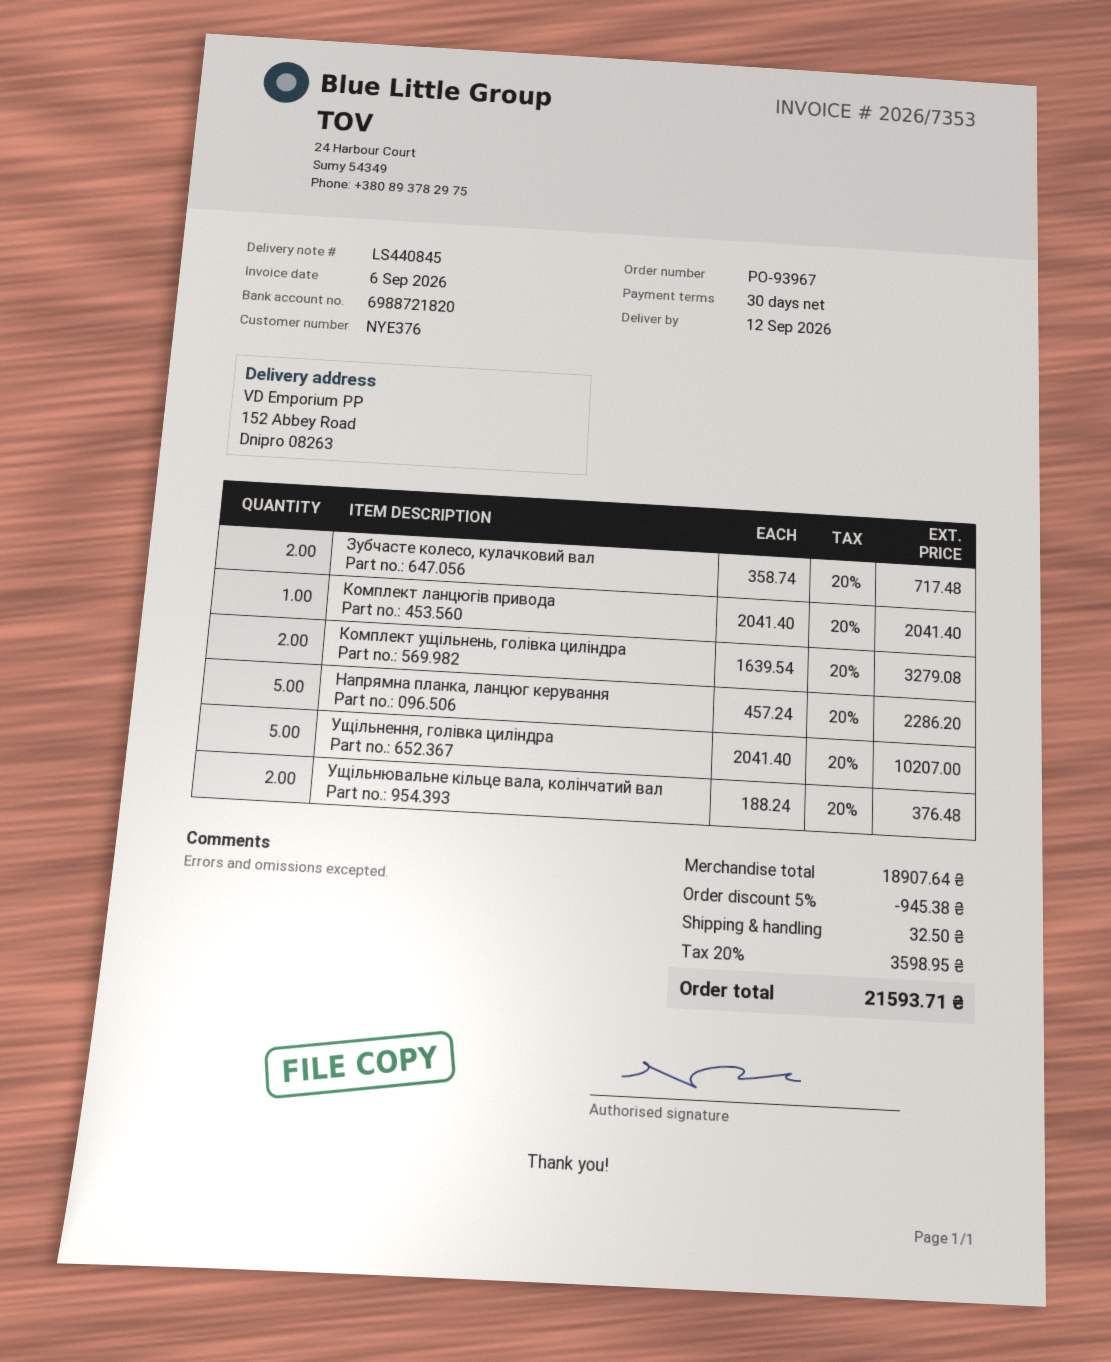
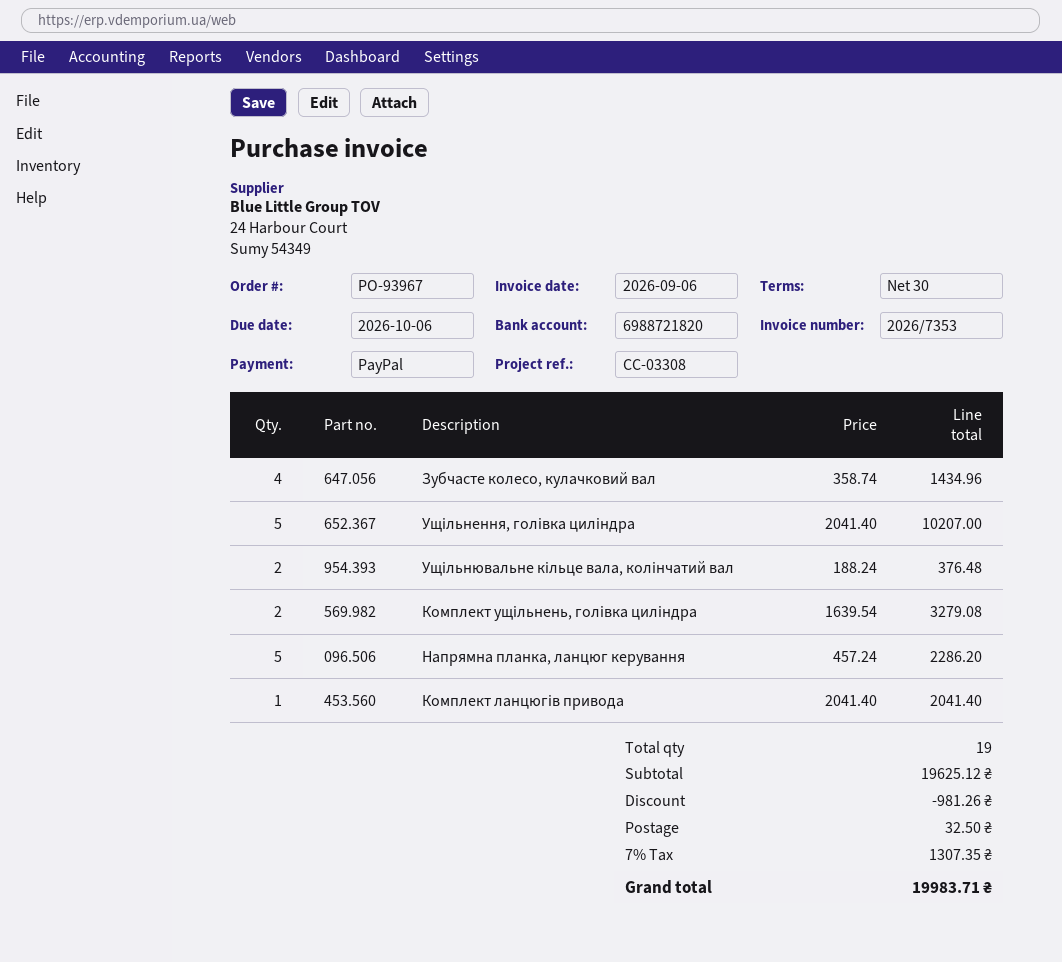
Зубчасте колесо, кулачковий вал: 2 x 358.74 = 717.48 -> 4 x 358.74 = 1434.96
subtotal: 18907.64 -> 19625.12
discount: 945.38 -> 981.26
tax: 20% = 3598.95 -> 7% = 1307.35
total: 21593.71 -> 19983.71

